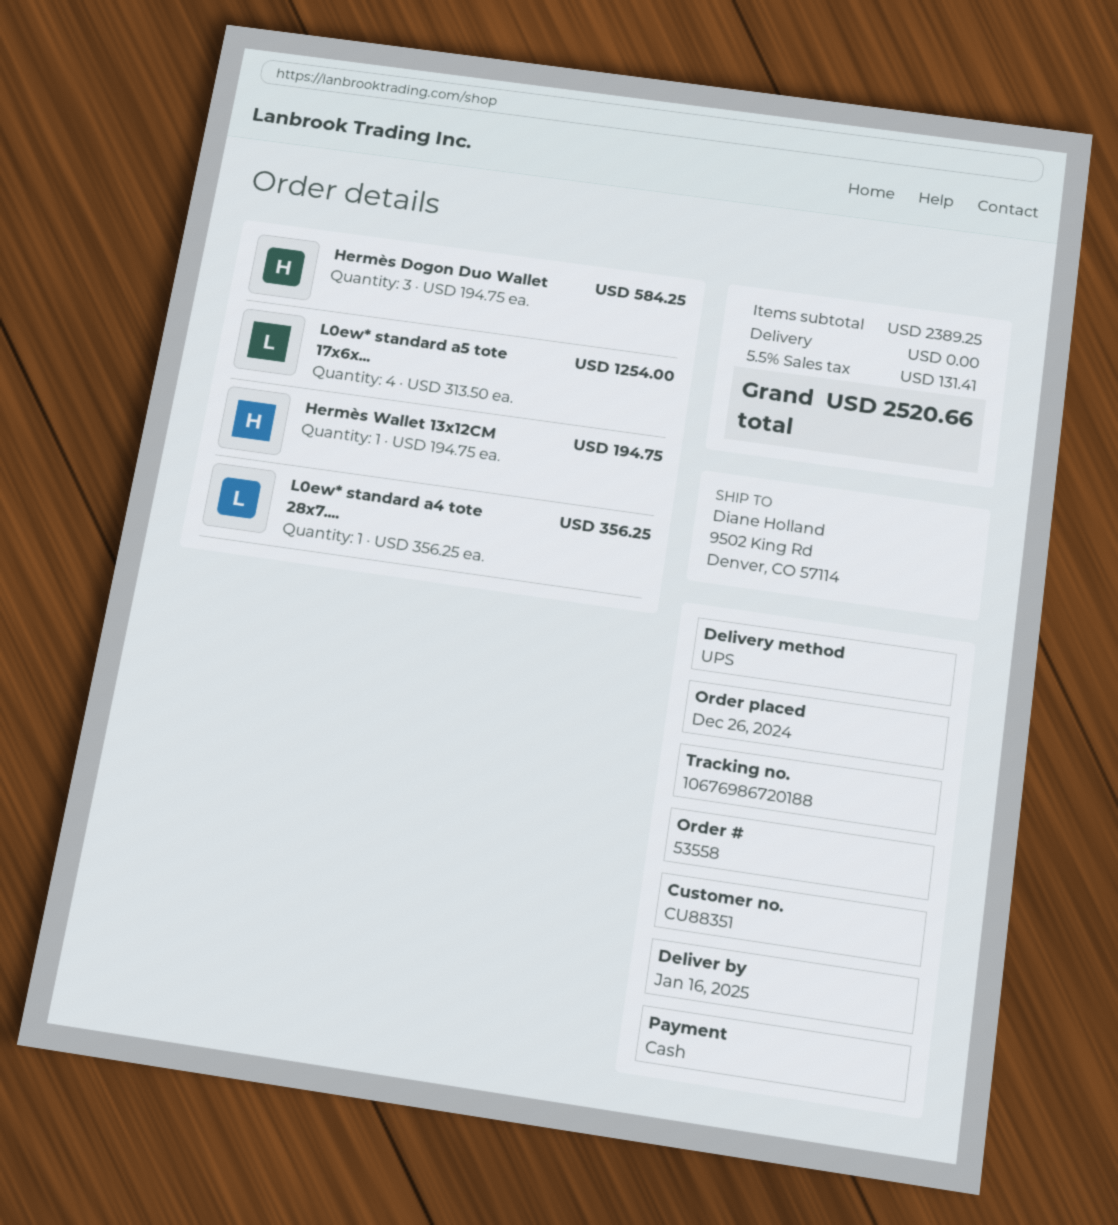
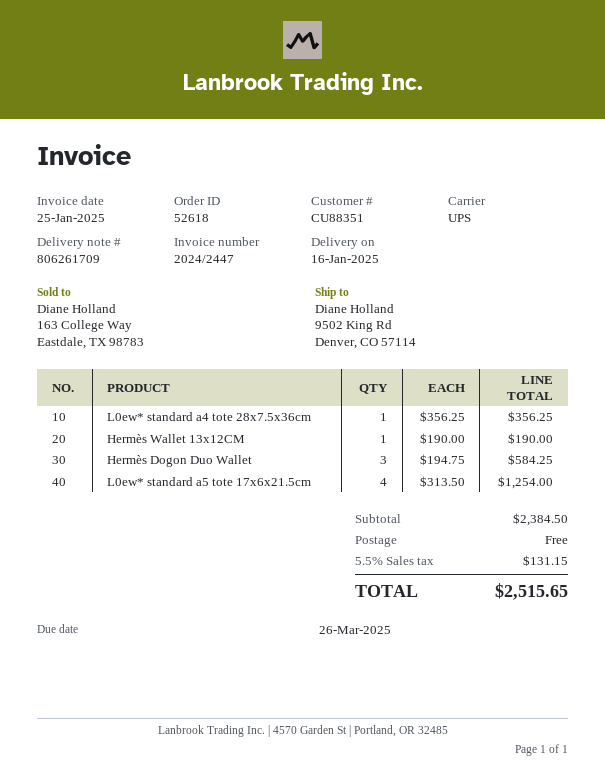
order number: 53558 -> 52618
Hermès Wallet 13x12CM: 1 x 194.75 = 194.75 -> 1 x 190.00 = 190.00
subtotal: 2389.25 -> 2384.50
tax: 5.5% = 131.41 -> 5.5% = 131.15
total: 2520.66 -> 2515.65

